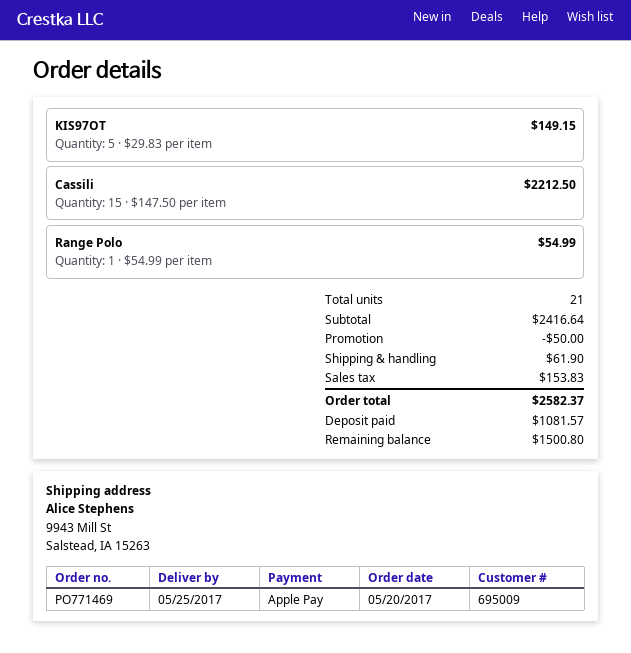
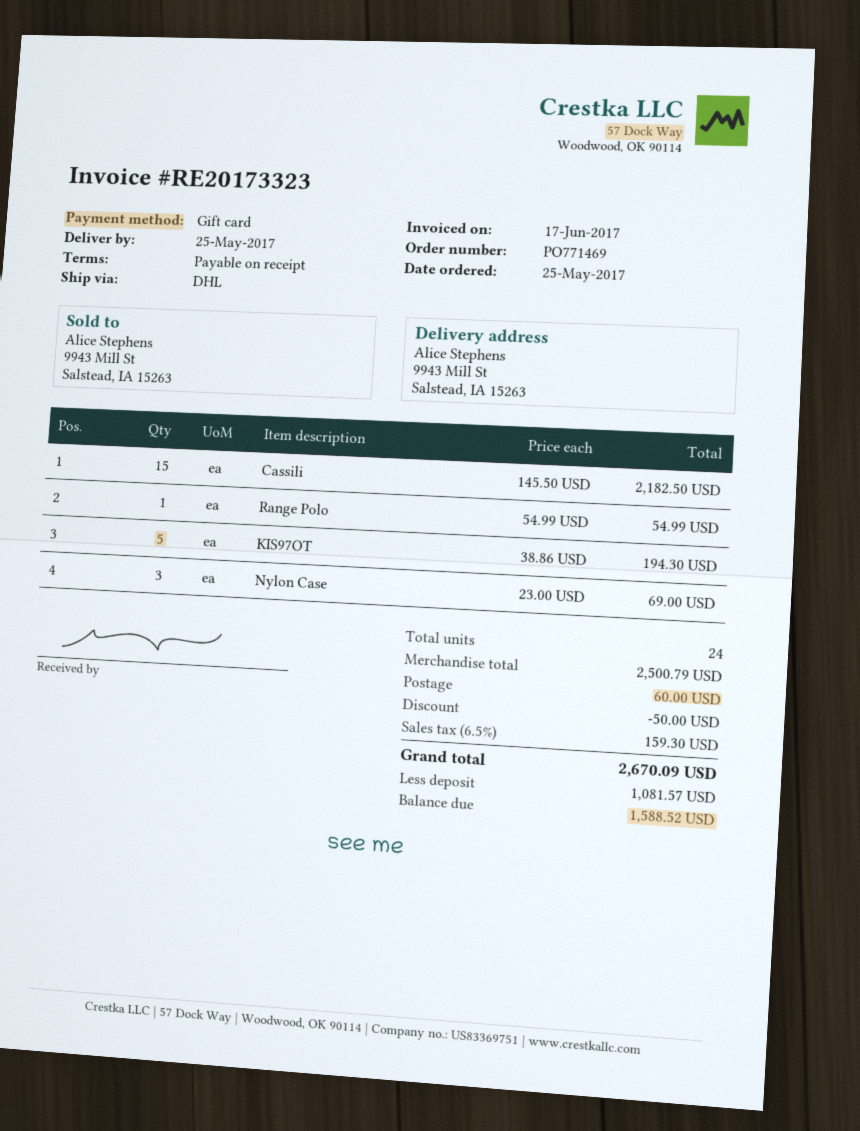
order date: 2017-05-20 -> 2017-05-25
payment method: Apple Pay -> gift card
KIS97OT: 5 x 29.83 = 149.15 -> 5 x 38.86 = 194.30
Cassili: 15 x 147.50 = 2212.50 -> 15 x 145.50 = 2182.50
Nylon Case: none -> 3 x 23.00 = 69.00
total quantity: 21 -> 24
subtotal: 2416.64 -> 2500.79
shipping: 61.90 -> 60.00
tax: 153.83 -> 159.30
total: 2582.37 -> 2670.09
balance: 1500.80 -> 1588.52

